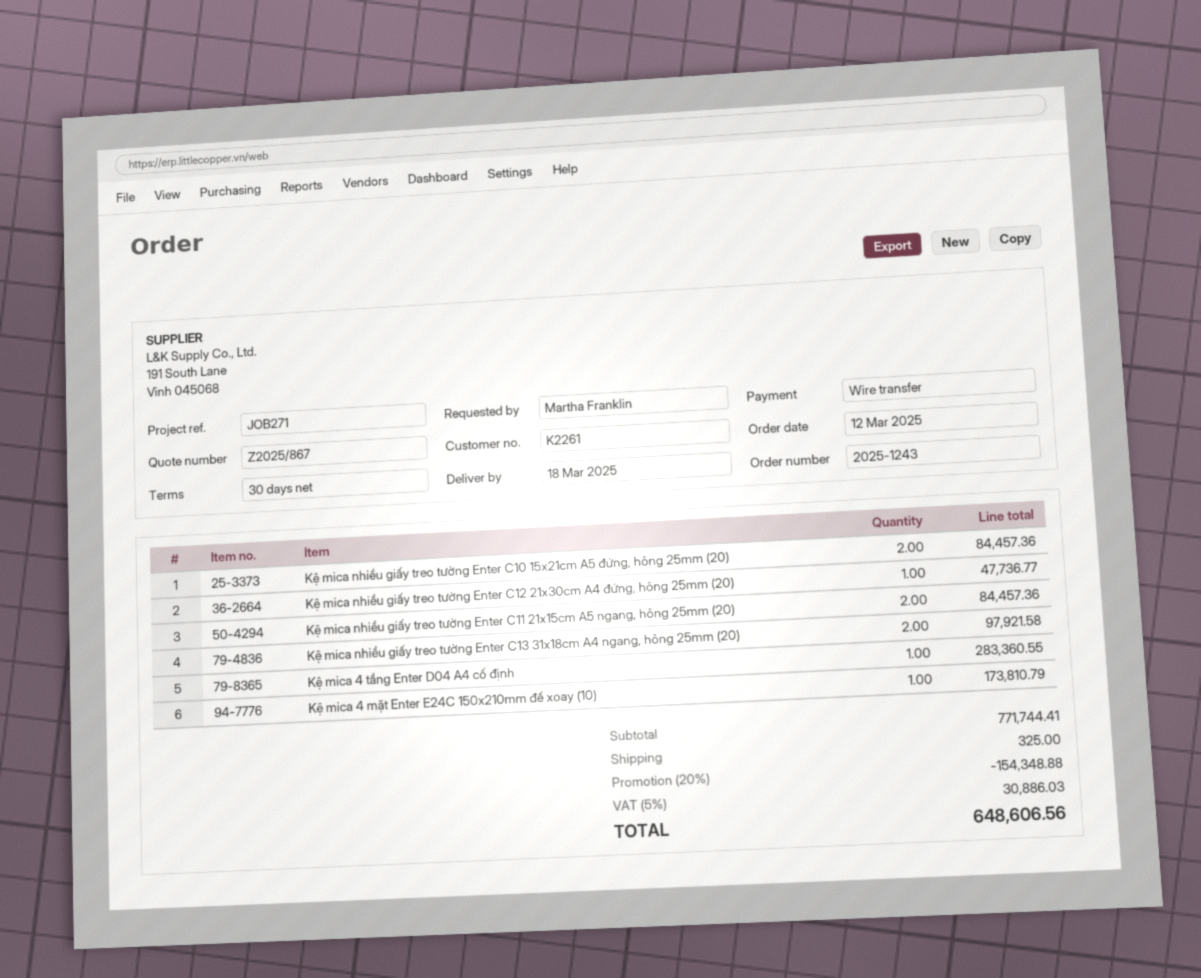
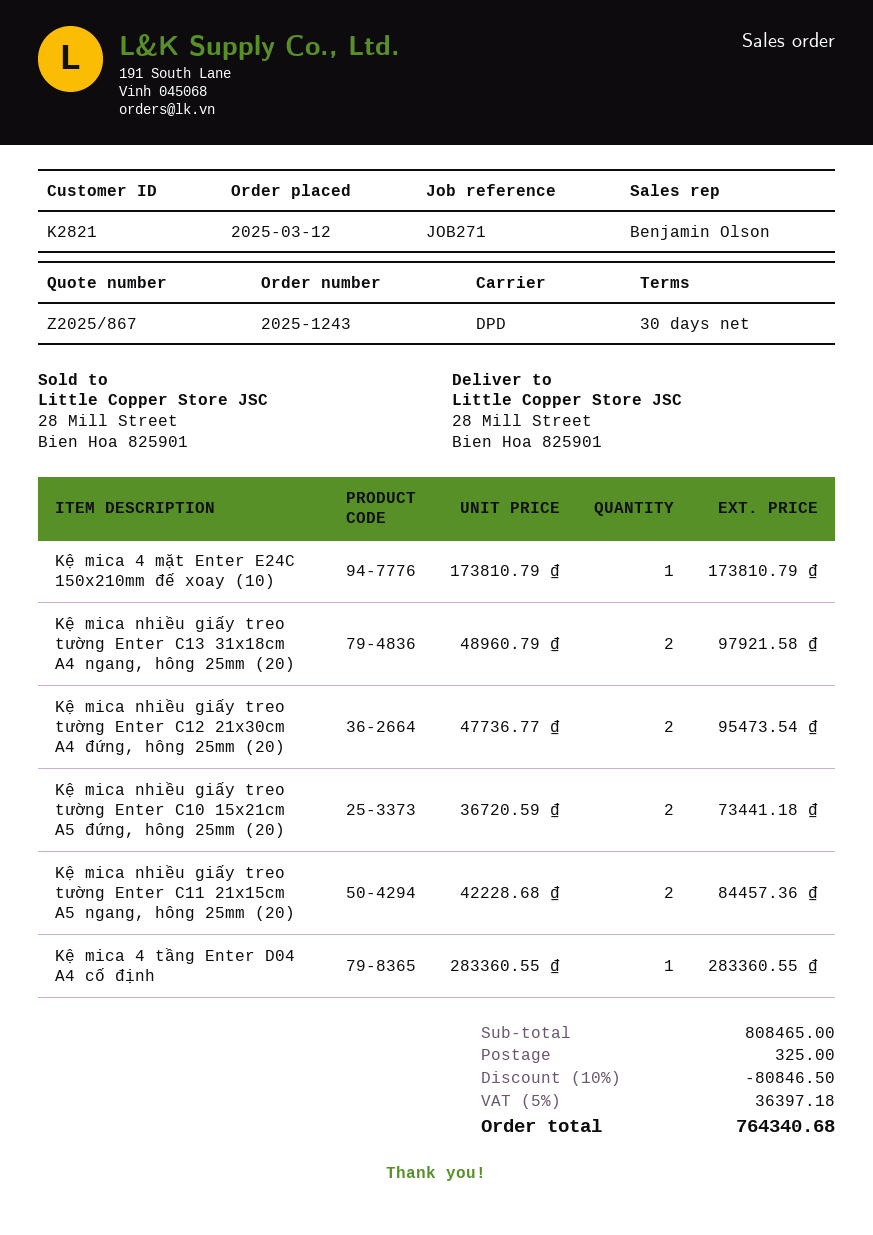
customer number: K2261 -> K2821
Kệ mica nhiều giấy treo tường Enter C10 15x21cm A5 đứng, hông 25mm (20): 2 for 84457.36 -> 2 for 73441.18
Kệ mica nhiều giấy treo tường Enter C12 21x30cm A4 đứng, hông 25mm (20): 1 for 47736.77 -> 2 for 95473.54
subtotal: 771744.41 -> 808465.00
discount: 20% = 154348.88 -> 10% = 80846.50
tax: 5% = 30886.03 -> 5% = 36397.18
total: 648606.56 -> 764340.68

